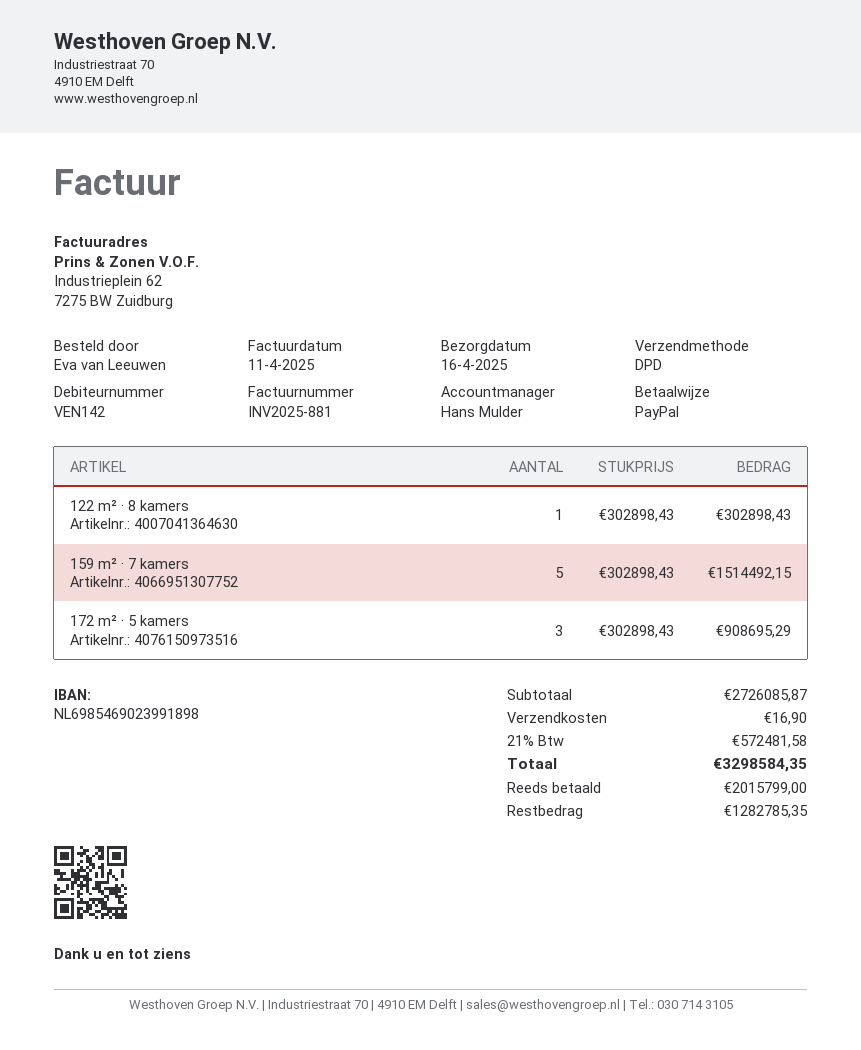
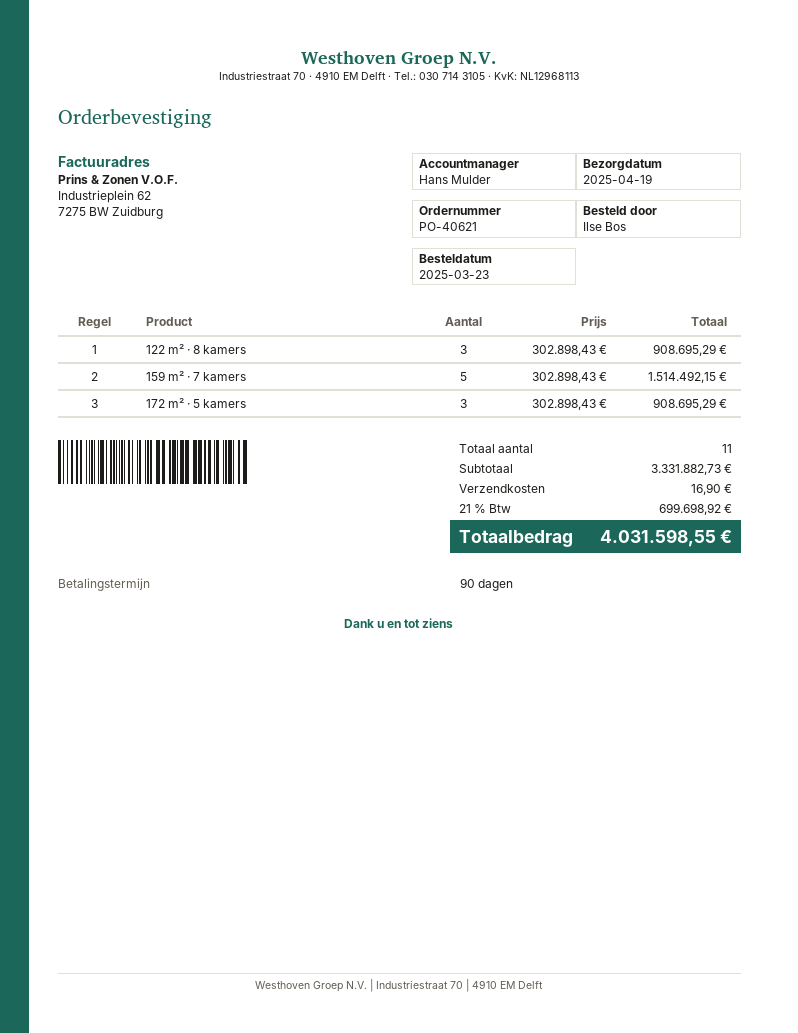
delivery date: 2025-04-16 -> 2025-04-19
ordered by: Eva van Leeuwen -> Ilse Bos
122 m² · 8 kamers: 1 x 302898.43 = 302898.43 -> 3 x 302898.43 = 908695.29
subtotal: 2726085.87 -> 3331882.73
tax: 21% = 572481.58 -> 21% = 699698.92
total: 3298584.35 -> 4031598.55

